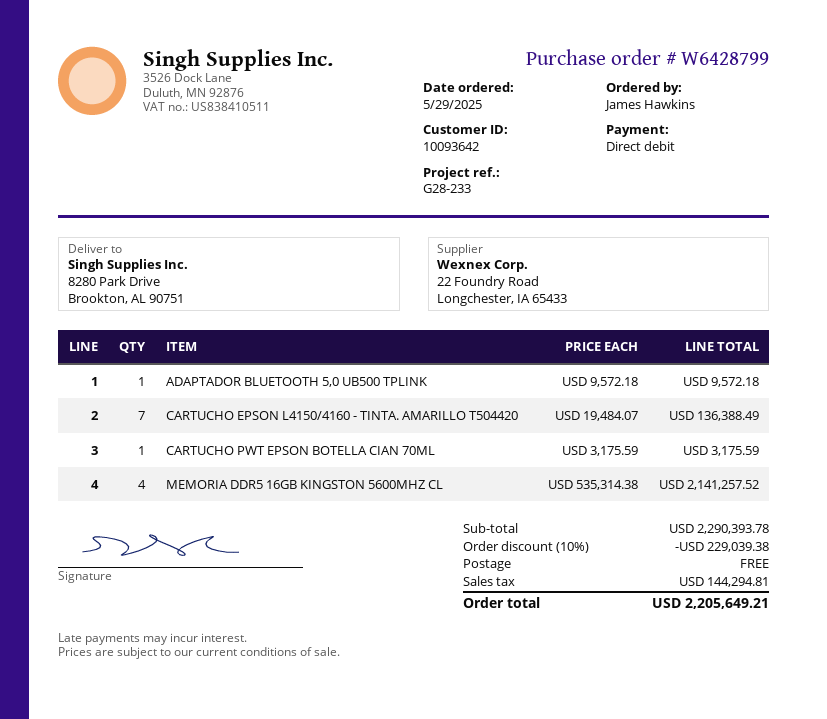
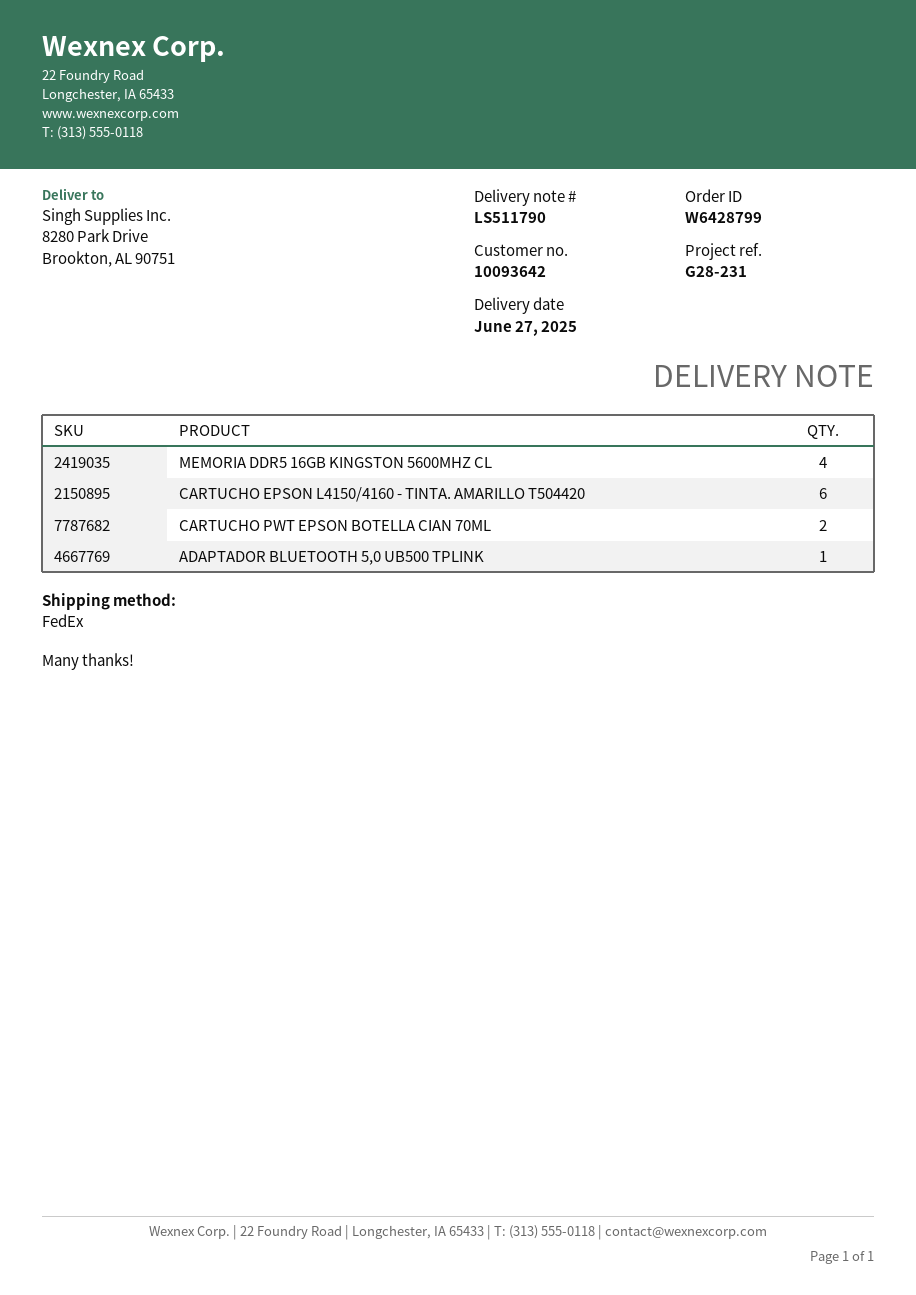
reference: G28-233 -> G28-231
CARTUCHO EPSON L4150/4160 - TINTA. AMARILLO T504420: 7 -> 6
CARTUCHO PWT EPSON BOTELLA CIAN 70ML: 1 -> 2

